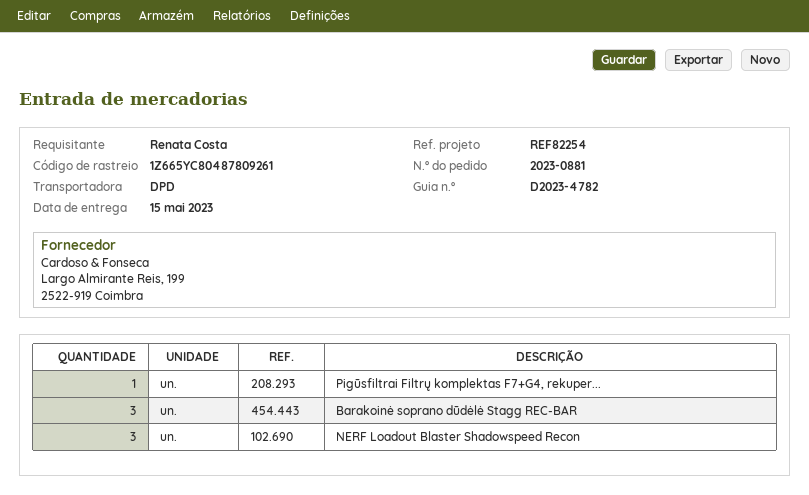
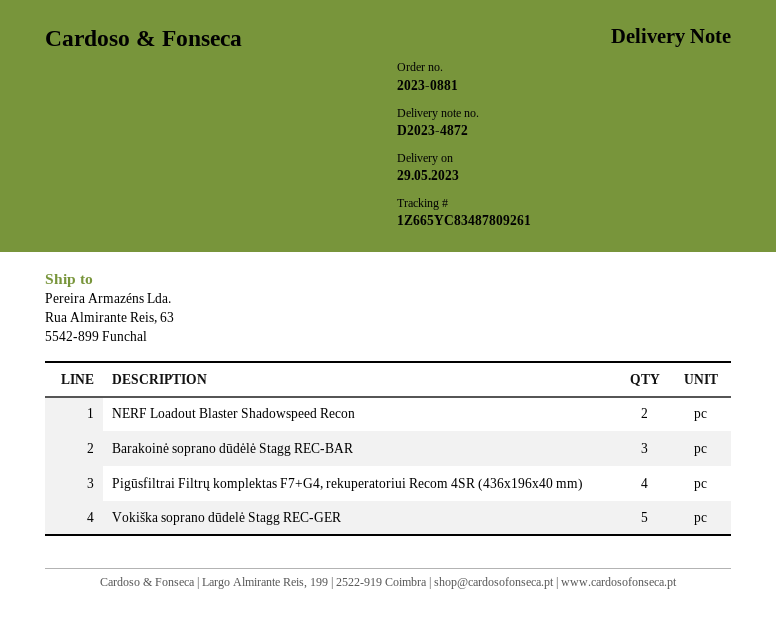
delivery note number: D2023-4782 -> D2023-4872
delivery date: 2023-05-15 -> 2023-05-29
tracking number: 1Z665YC80487809261 -> 1Z665YC83487809261
Pigūsfiltrai Filtrų komplektas F7+G4, rekuper...: 1 -> 4
NERF Loadout Blaster Shadowspeed Recon: 3 -> 2
Vokiška soprano dūdelė Stagg REC-GER: none -> 5

